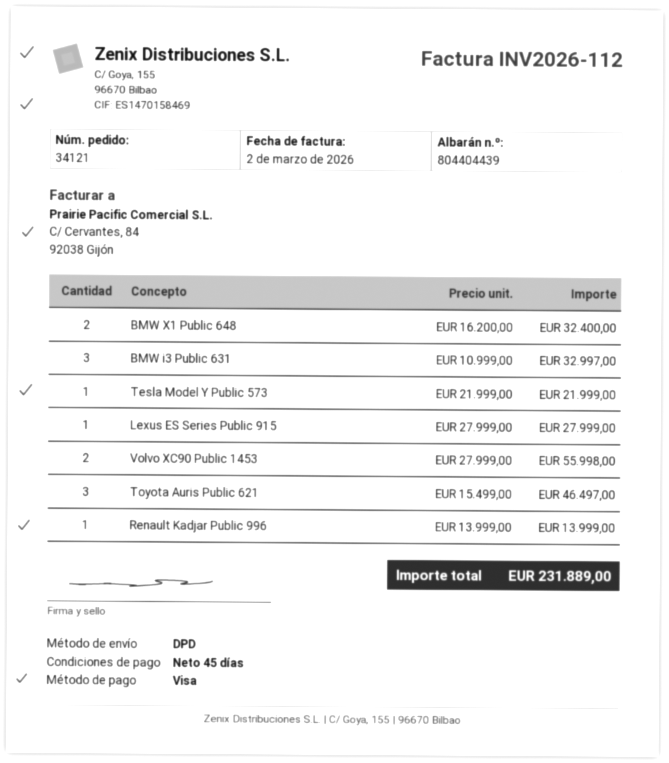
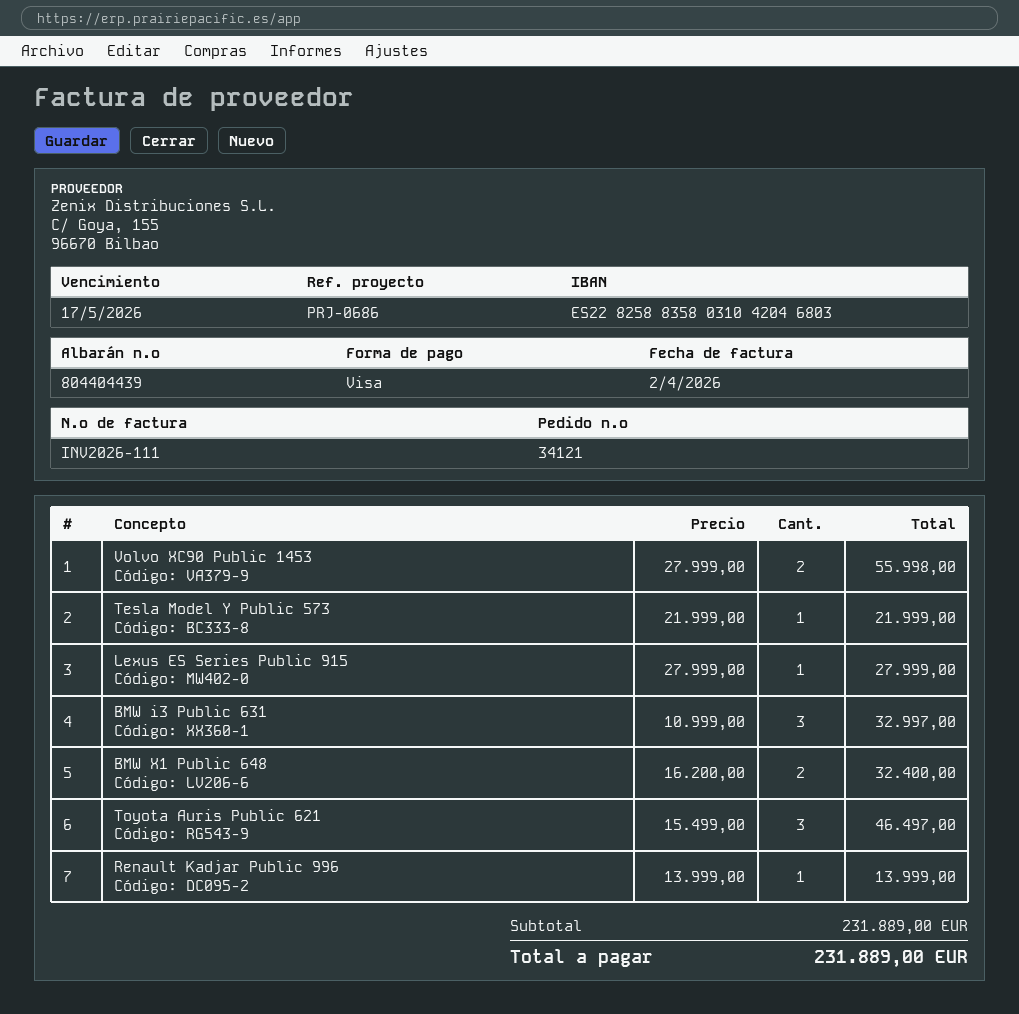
invoice number: INV2026-112 -> INV2026-111
invoice date: 2026-03-02 -> 2026-04-02

